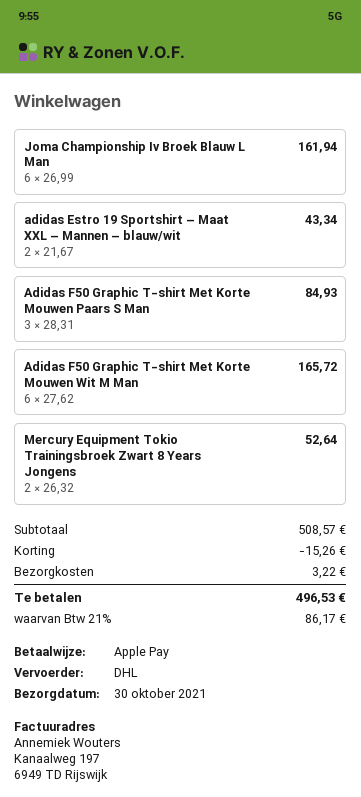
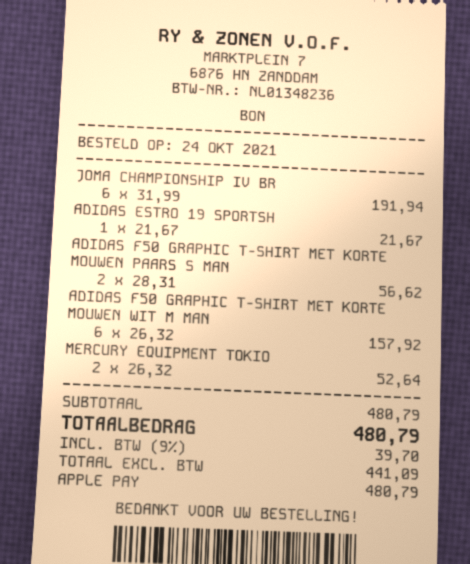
Joma Championship Iv Broek Blauw L Man: 6 x 26.99 = 161.94 -> 6 x 31.99 = 191.94
adidas Estro 19 Sportshirt – Maat XXL – Mannen – blauw/wit: 2 x 21.67 = 43.34 -> 1 x 21.67 = 21.67
Adidas F50 Graphic T-shirt Met Korte Mouwen Paars S Man: 3 x 28.31 = 84.93 -> 2 x 28.31 = 56.62
Adidas F50 Graphic T-shirt Met Korte Mouwen Wit M Man: 6 x 27.62 = 165.72 -> 6 x 26.32 = 157.92
subtotal: 508.57 -> 480.79
discount: 15.26 -> none
shipping: 3.22 -> none
tax: 21% = 86.17 -> 9% = 39.70
total: 496.53 -> 480.79

